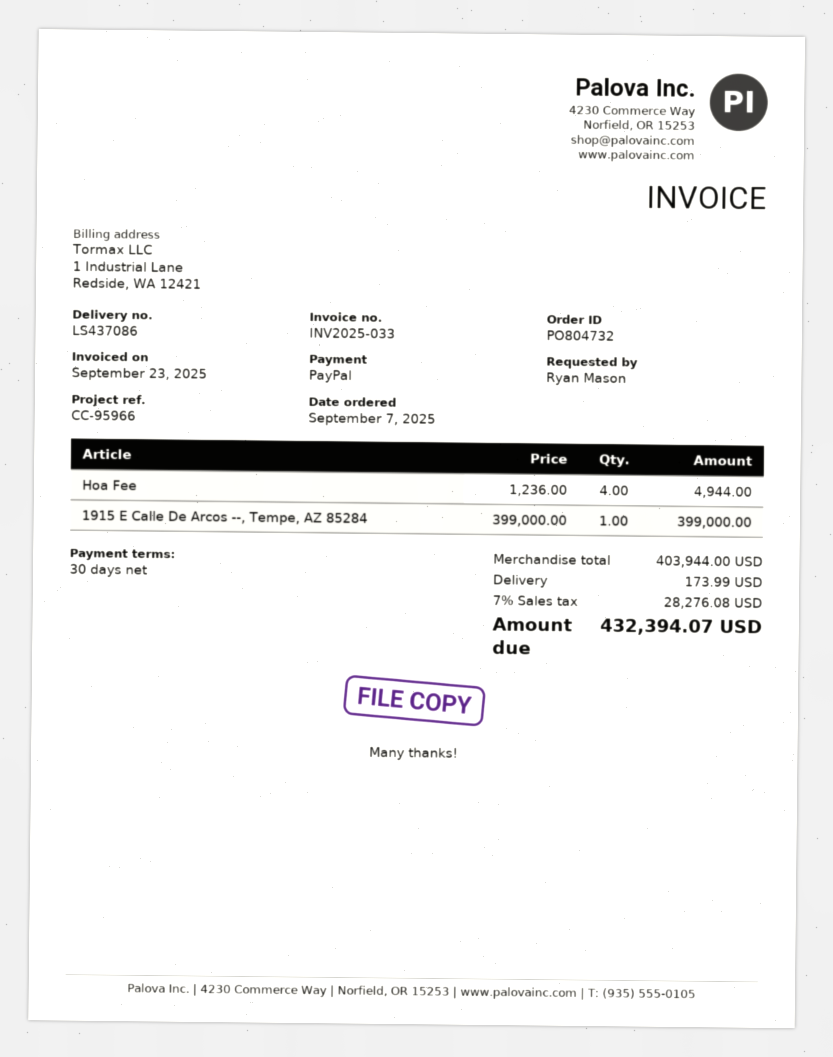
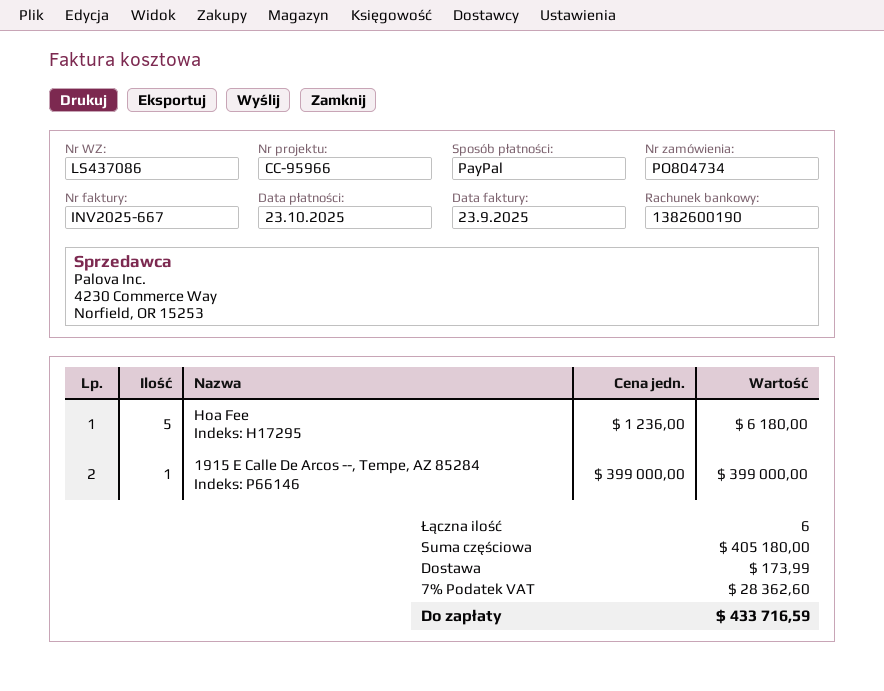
order number: PO804732 -> PO804734
invoice number: INV2025-033 -> INV2025-667
Hoa Fee: 4 x 1236.00 = 4944.00 -> 5 x 1236.00 = 6180.00
subtotal: 403944.00 -> 405180.00
tax: 7% = 28276.08 -> 7% = 28362.60
total: 432394.07 -> 433716.59

